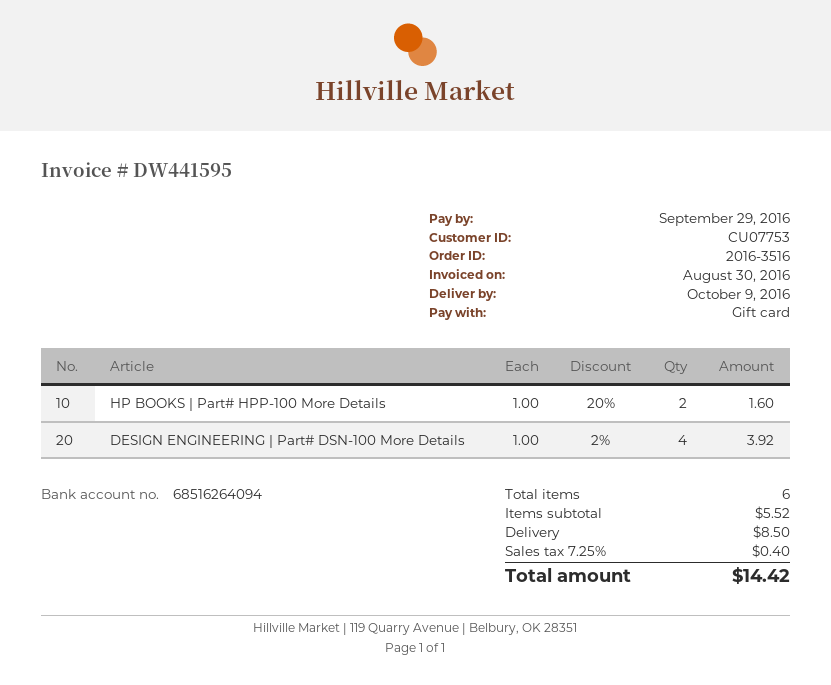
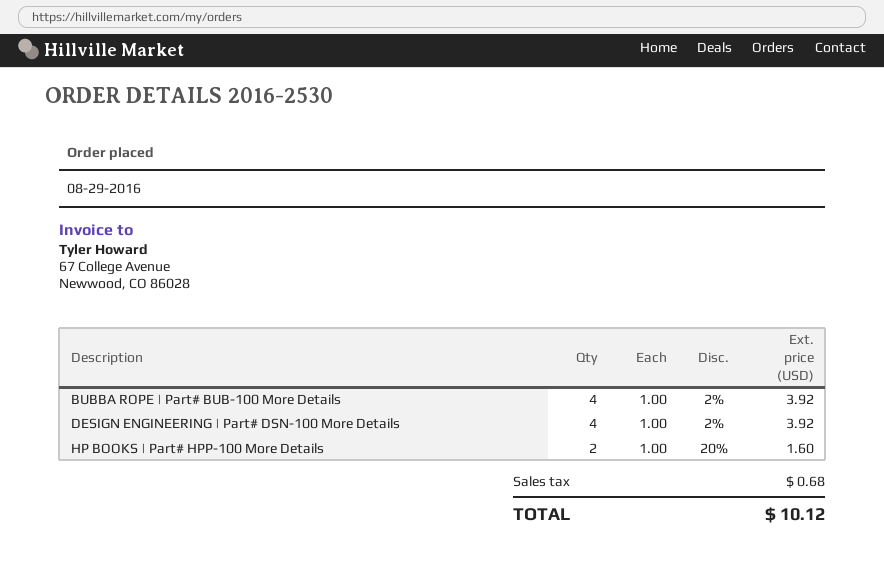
order number: 2016-3516 -> 2016-2530
BUBBA ROPE | Part# BUB-100 More Details: none -> 4 x 1.00 - 2% = 3.92
shipping: 8.50 -> none
tax: 0.40 -> 0.68
total: 14.42 -> 10.12

